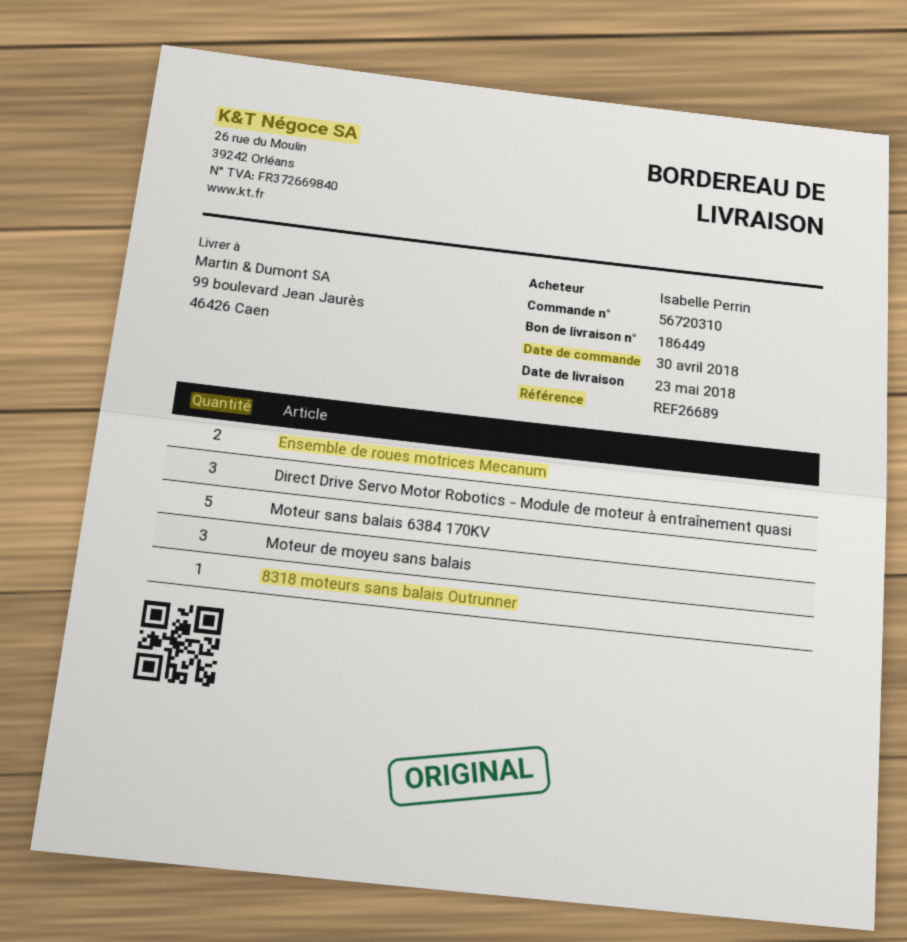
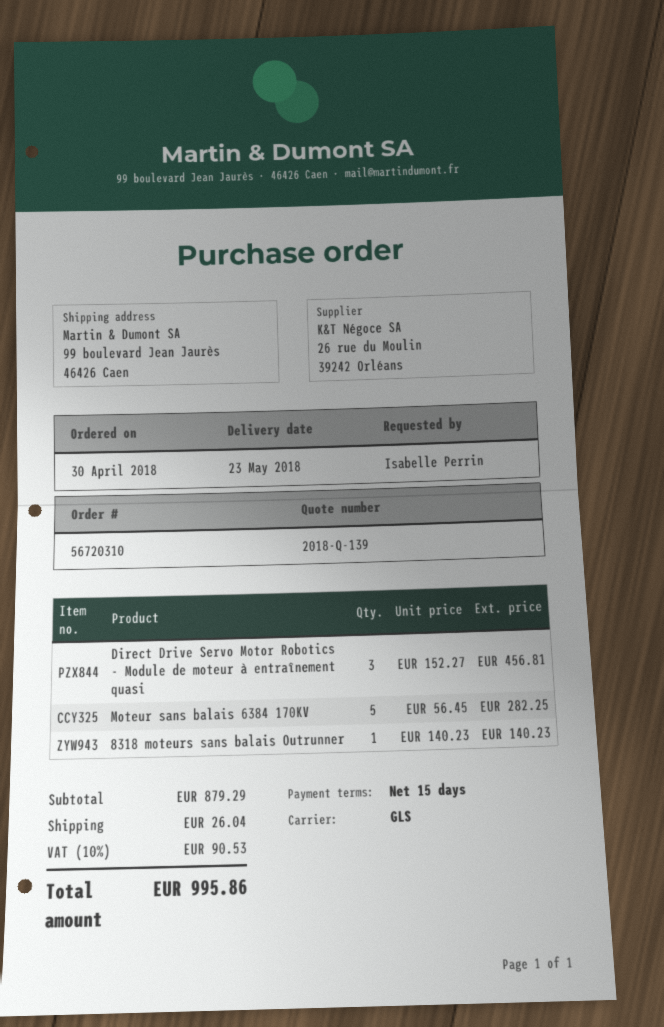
Ensemble de roues motrices Mecanum: 2 -> none
Moteur de moyeu sans balais: 3 -> none

